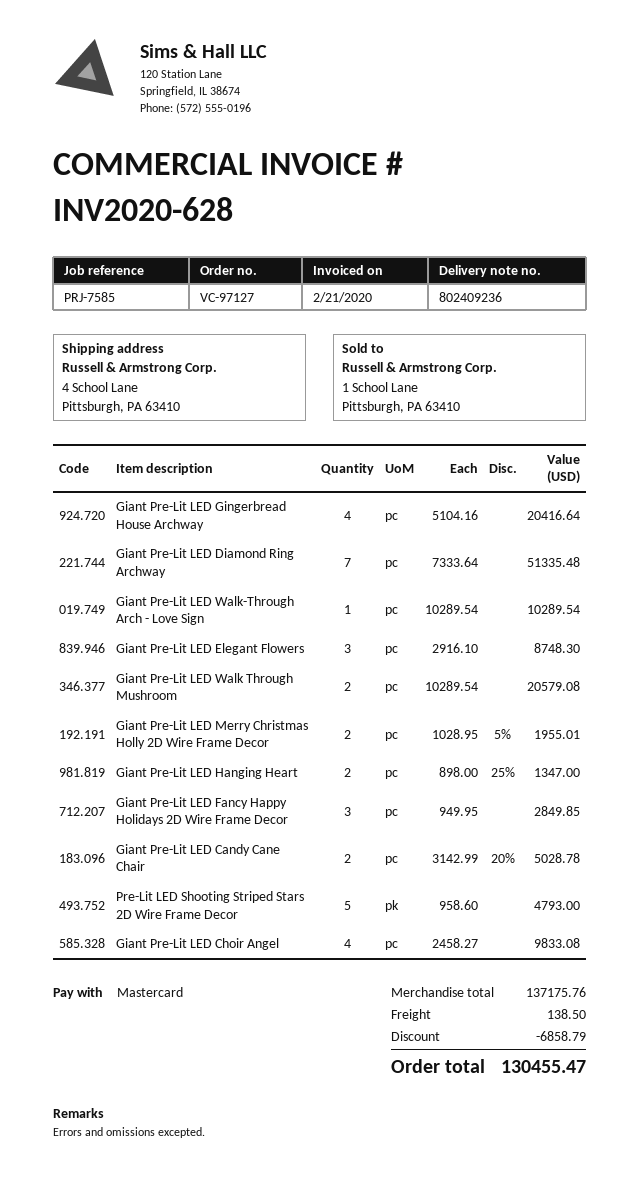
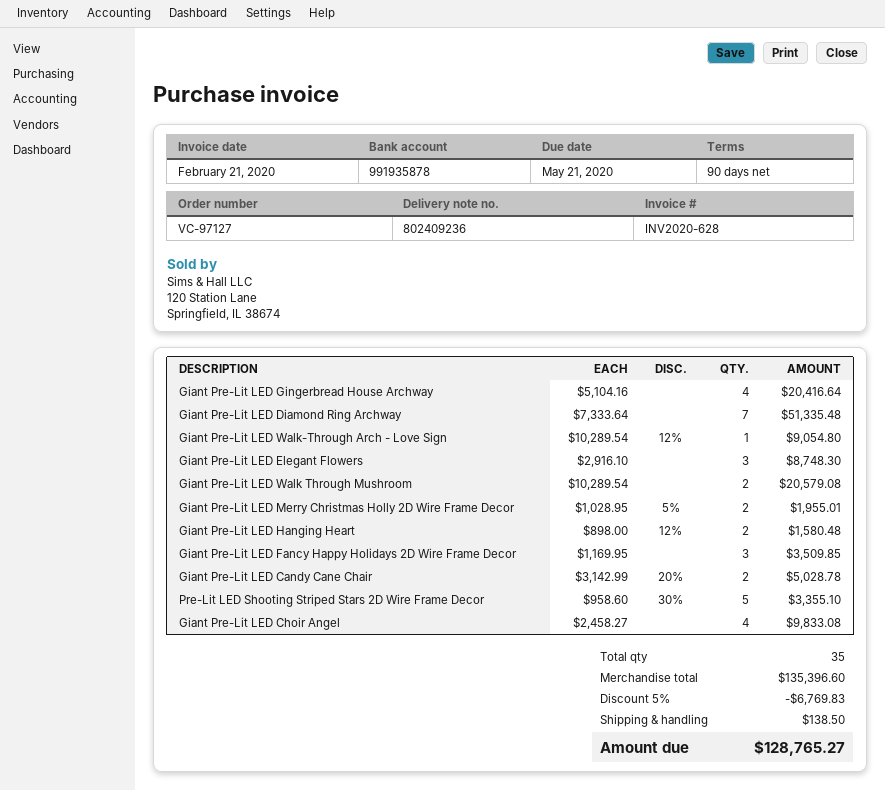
Giant Pre-Lit LED Walk-Through Arch - Love Sign: 1 x 10289.54 = 10289.54 -> 1 x 10289.54 - 12% = 9054.80
Giant Pre-Lit LED Hanging Heart: 2 x 898.00 - 25% = 1347.00 -> 2 x 898.00 - 12% = 1580.48
Giant Pre-Lit LED Fancy Happy Holidays 2D Wire Frame Decor: 3 x 949.95 = 2849.85 -> 3 x 1169.95 = 3509.85
Pre-Lit LED Shooting Striped Stars 2D Wire Frame Decor: 5 x 958.60 = 4793.00 -> 5 x 958.60 - 30% = 3355.10
subtotal: 137175.76 -> 135396.60
discount: 6858.79 -> 6769.83
total: 130455.47 -> 128765.27

